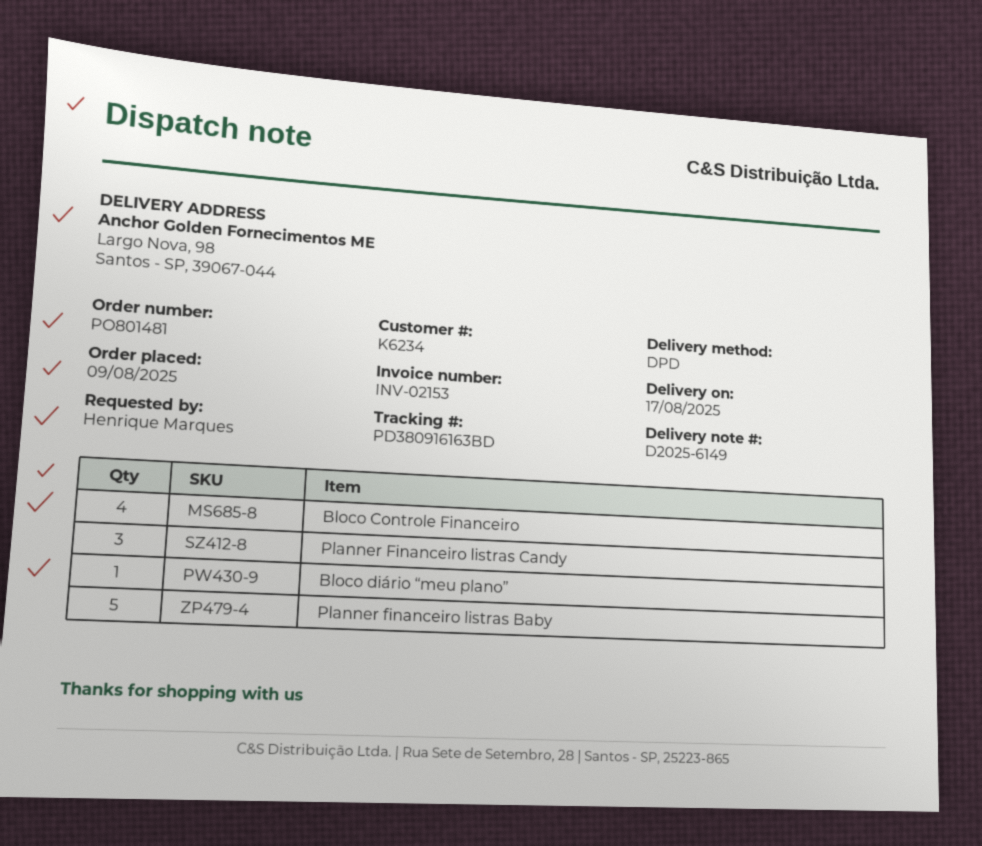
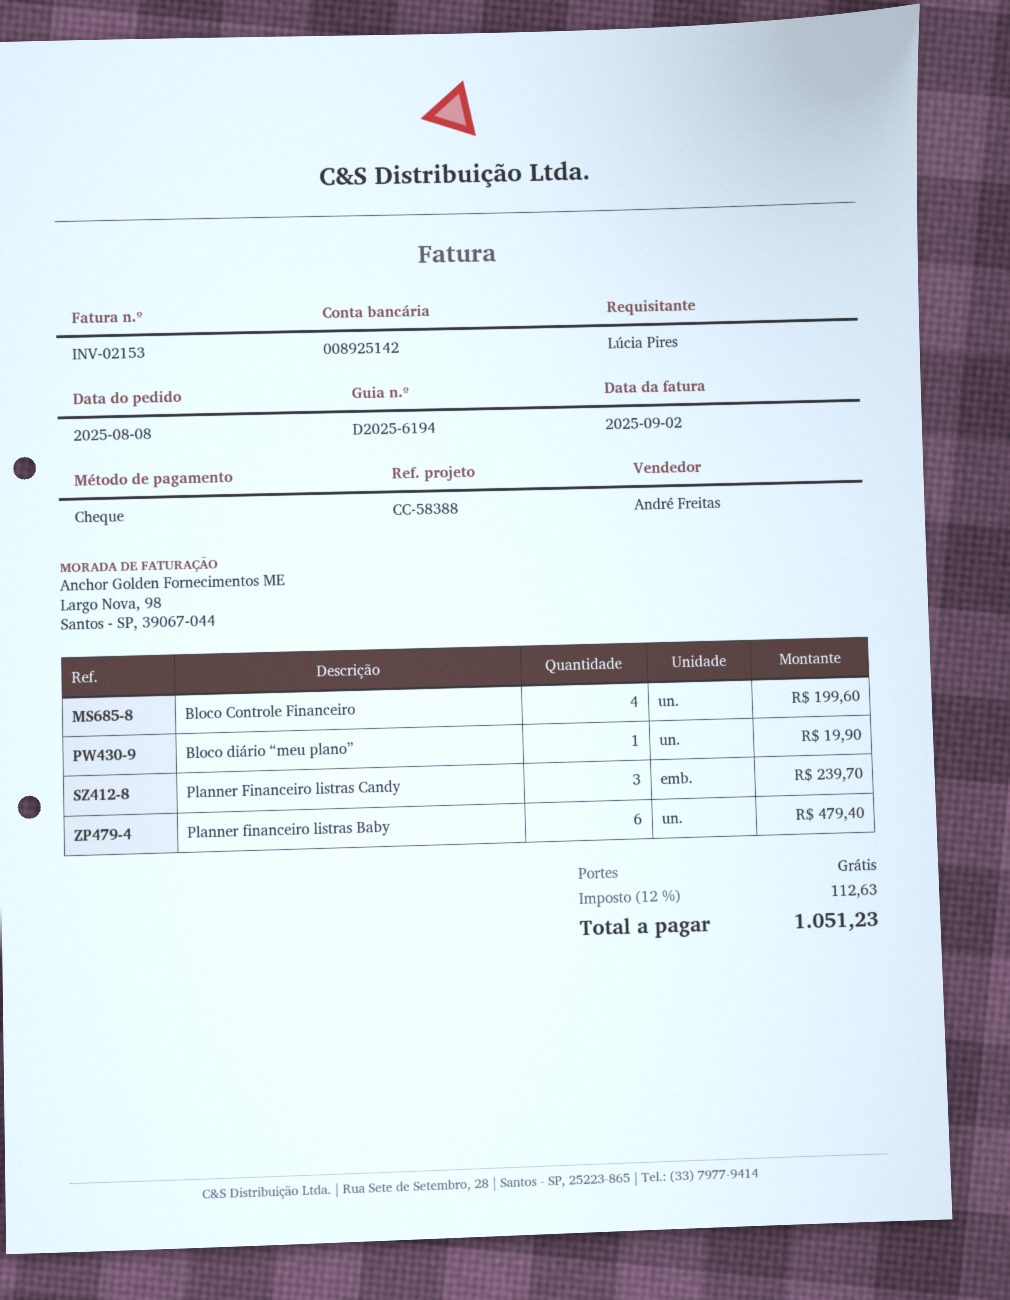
order date: 2025-08-09 -> 2025-08-08
delivery note number: D2025-6149 -> D2025-6194
ordered by: Henrique Marques -> Lúcia Pires
Planner financeiro listras Baby: 5 -> 6

